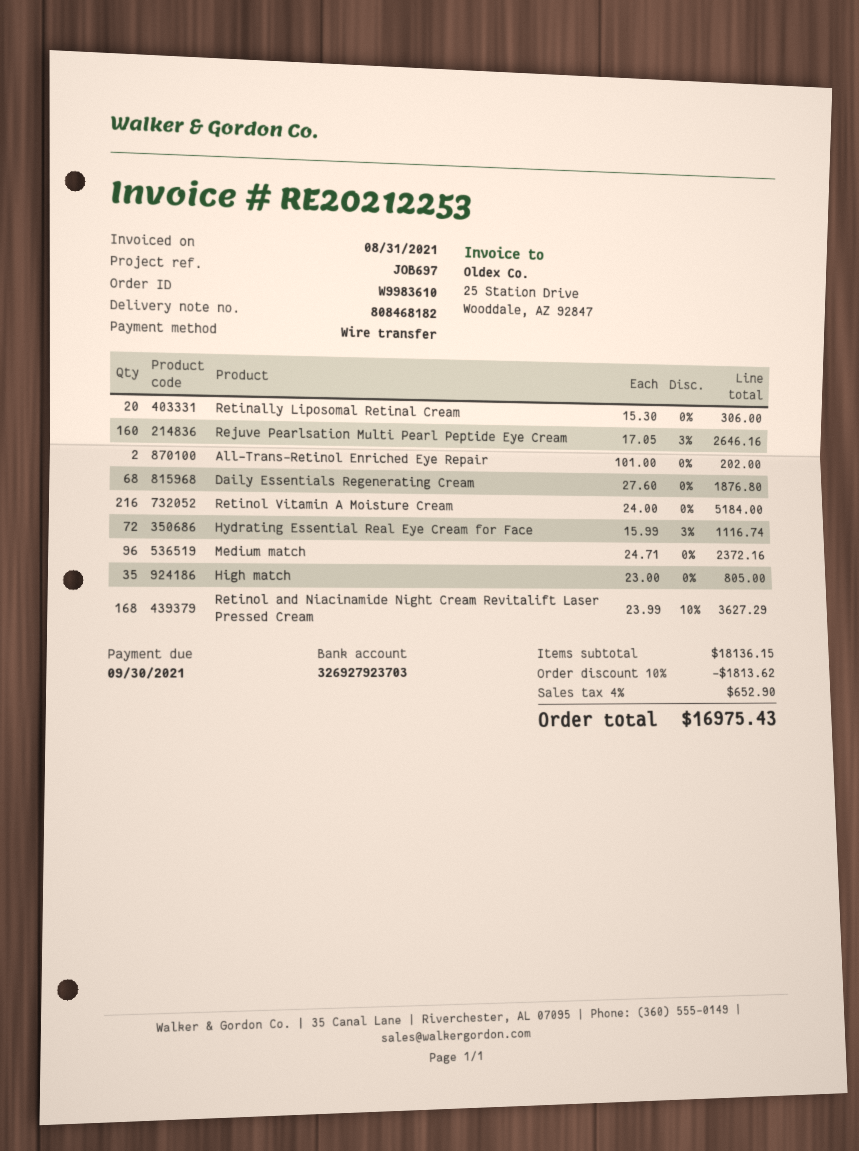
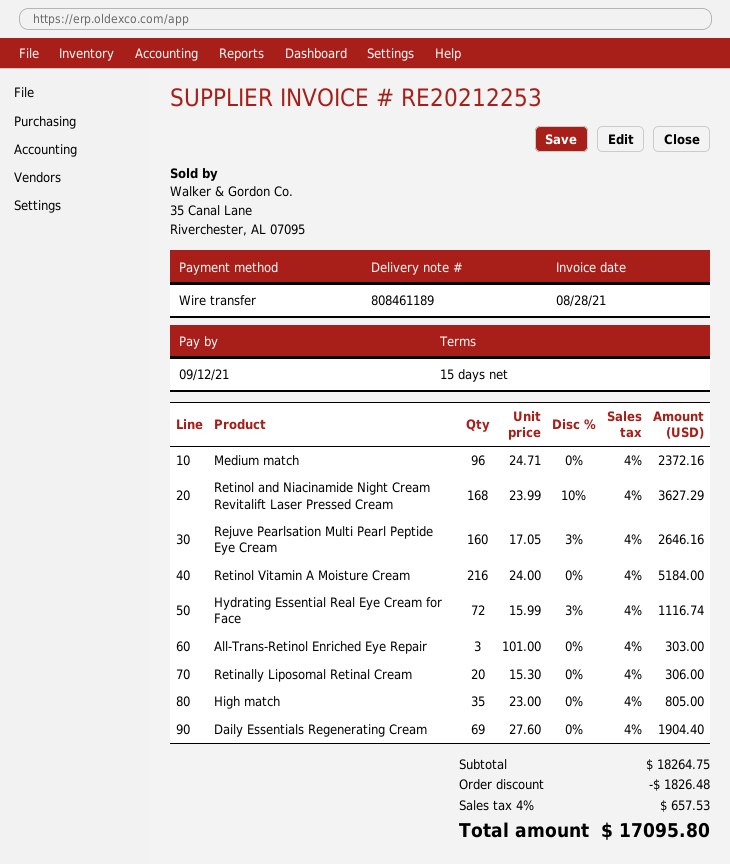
delivery note number: 808468182 -> 808461189
invoice date: 2021-08-31 -> 2021-08-28
due date: 2021-09-30 -> 2021-09-12
All-Trans-Retinol Enriched Eye Repair: 2 x 101.00 = 202.00 -> 3 x 101.00 = 303.00
Daily Essentials Regenerating Cream: 68 x 27.60 = 1876.80 -> 69 x 27.60 = 1904.40
subtotal: 18136.15 -> 18264.75
discount: 1813.62 -> 1826.48
tax: 4% = 652.90 -> 4% = 657.53
total: 16975.43 -> 17095.80

